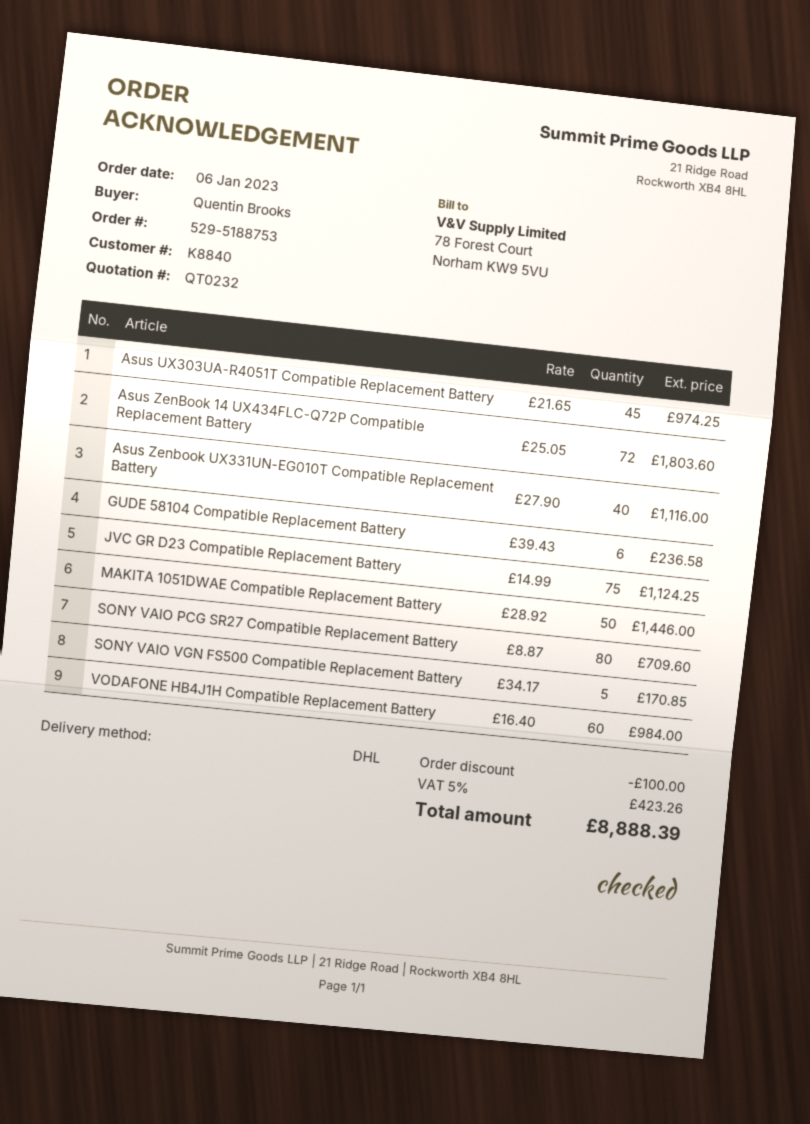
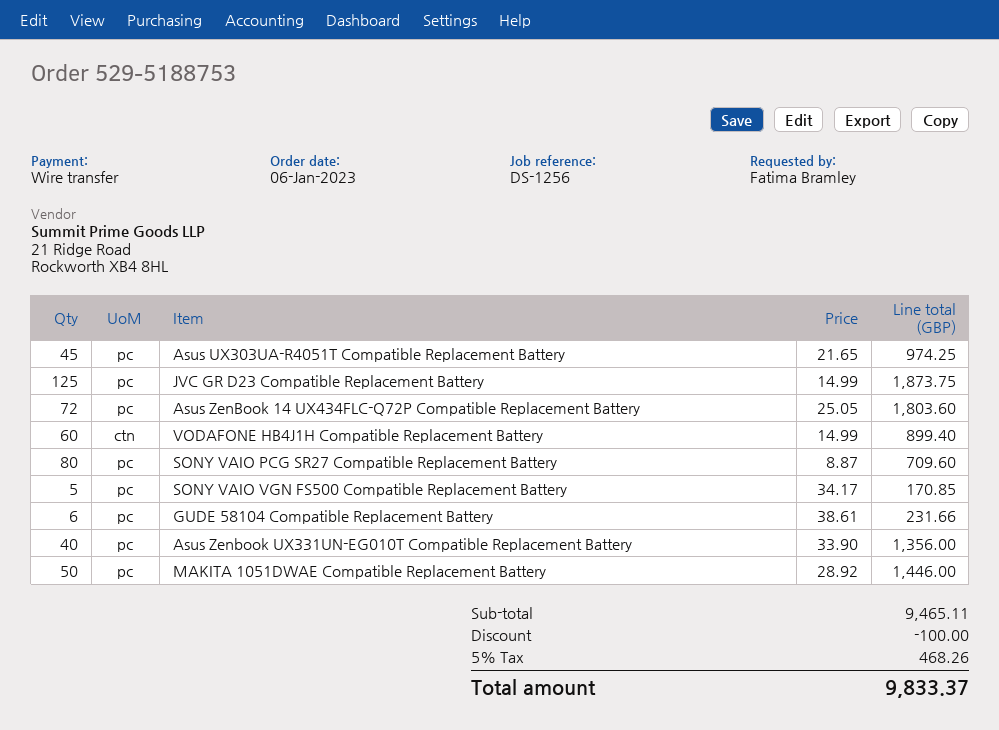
ordered by: Quentin Brooks -> Fatima Bramley
Asus Zenbook UX331UN-EG010T Compatible Replacement Battery: 40 x 27.90 = 1116.00 -> 40 x 33.90 = 1356.00
GUDE 58104 Compatible Replacement Battery: 6 x 39.43 = 236.58 -> 6 x 38.61 = 231.66
JVC GR D23 Compatible Replacement Battery: 75 x 14.99 = 1124.25 -> 125 x 14.99 = 1873.75
VODAFONE HB4J1H Compatible Replacement Battery: 60 x 16.40 = 984.00 -> 60 x 14.99 = 899.40
tax: 5% = 423.26 -> 5% = 468.26
total: 8888.39 -> 9833.37

